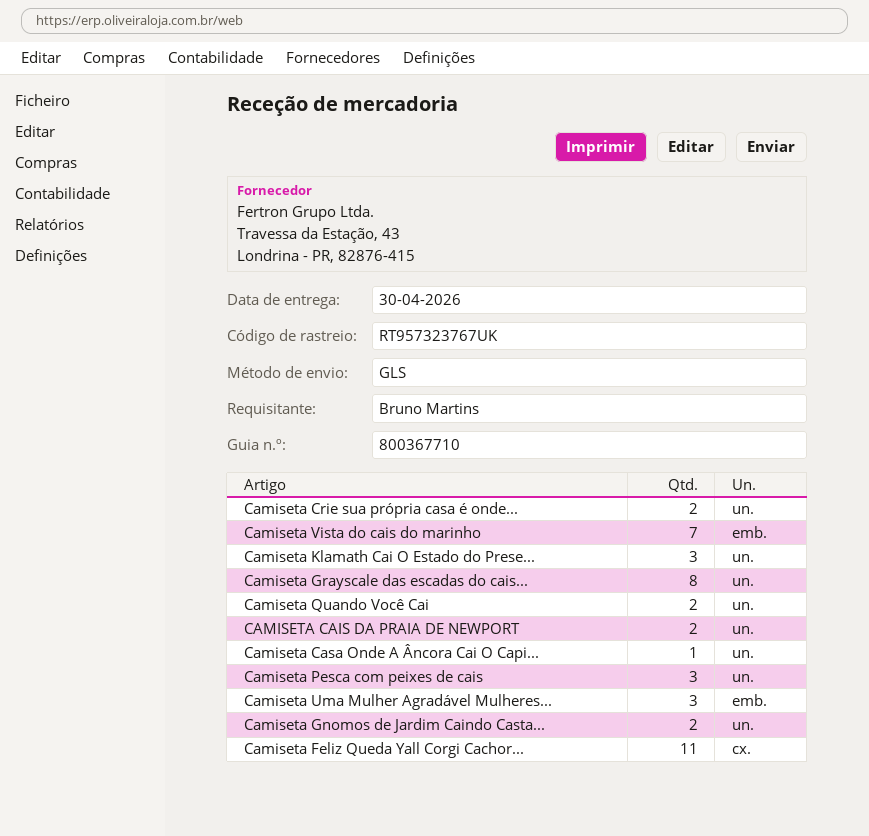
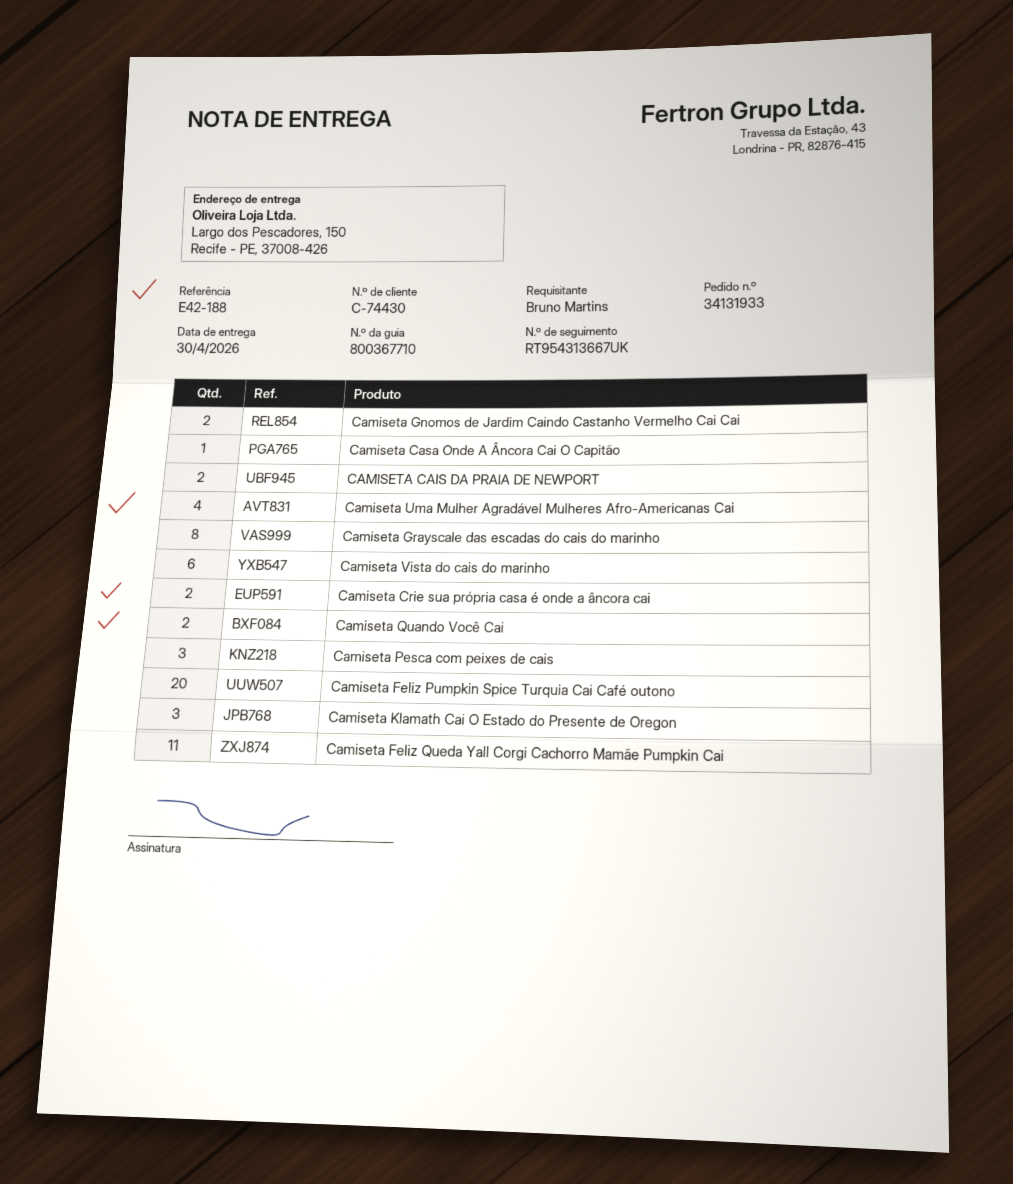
tracking number: RT957323767UK -> RT954313667UK
Camiseta Vista do cais do marinho: 7 -> 6
Camiseta Uma Mulher Agradável Mulheres...: 3 -> 4
Camiseta Feliz Pumpkin Spice Turquia Cai Café outono: none -> 20

